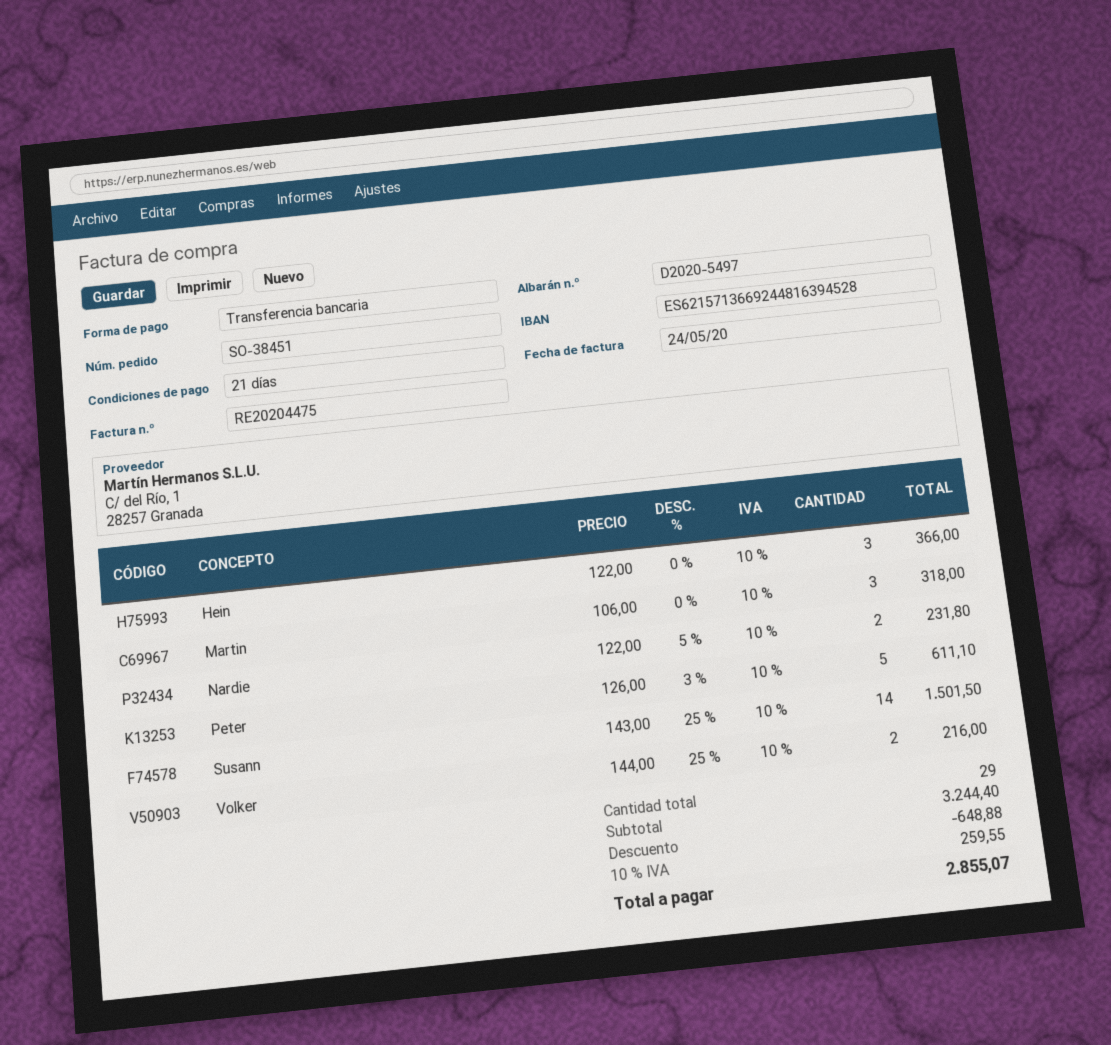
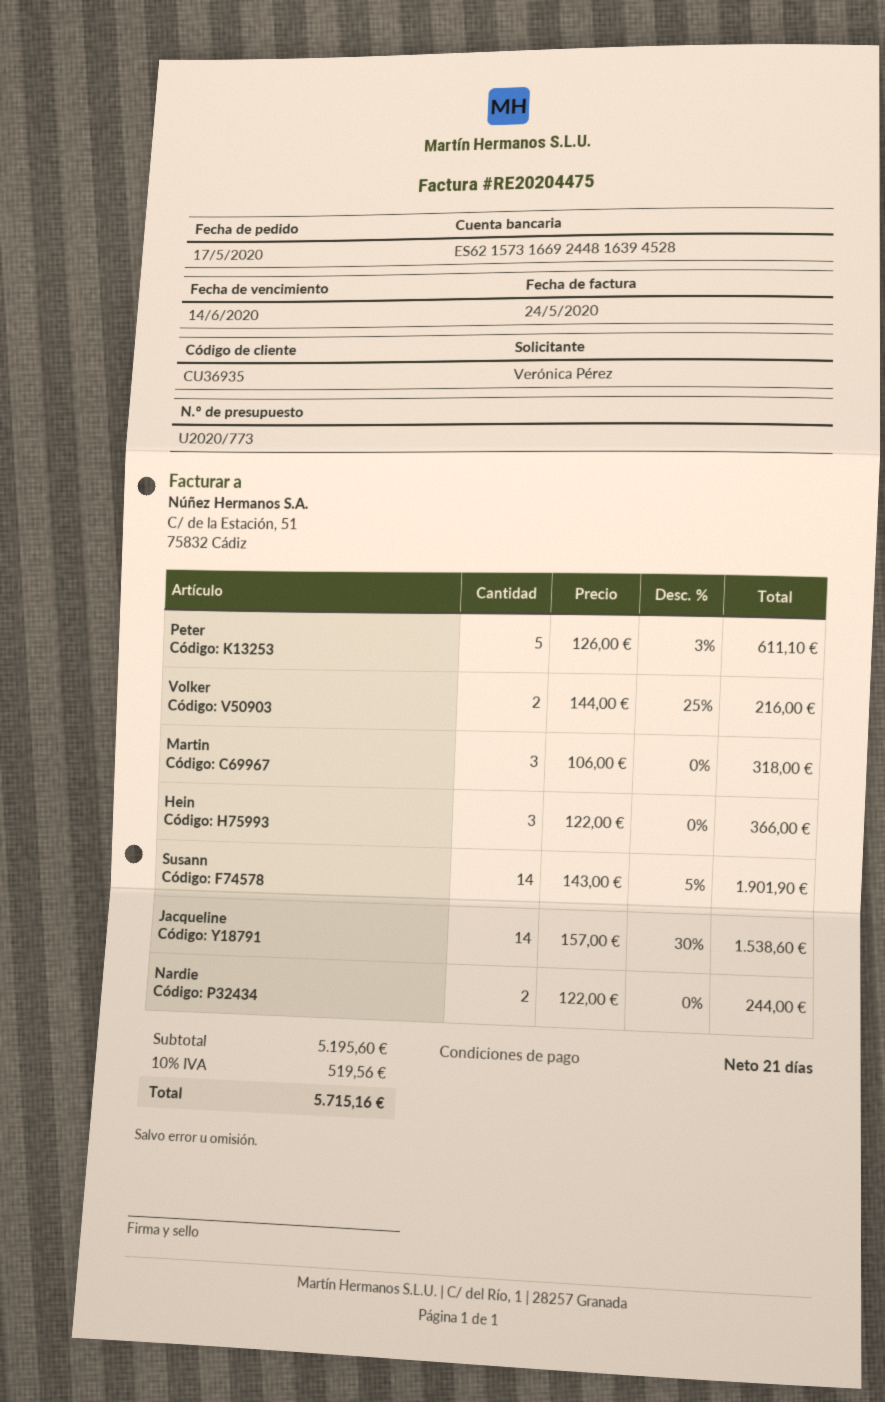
bank account: ES6215713669244816394528 -> ES6215731669244816394528
Nardie: 2 x 122.00 - 5% = 231.80 -> 2 x 122.00 = 244.00
Susann: 14 x 143.00 - 25% = 1501.50 -> 14 x 143.00 - 5% = 1901.90
Jacqueline: none -> 14 x 157.00 - 30% = 1538.60
subtotal: 3244.40 -> 5195.60
discount: 648.88 -> none
tax: 10% = 259.55 -> 10% = 519.56
total: 2855.07 -> 5715.16

